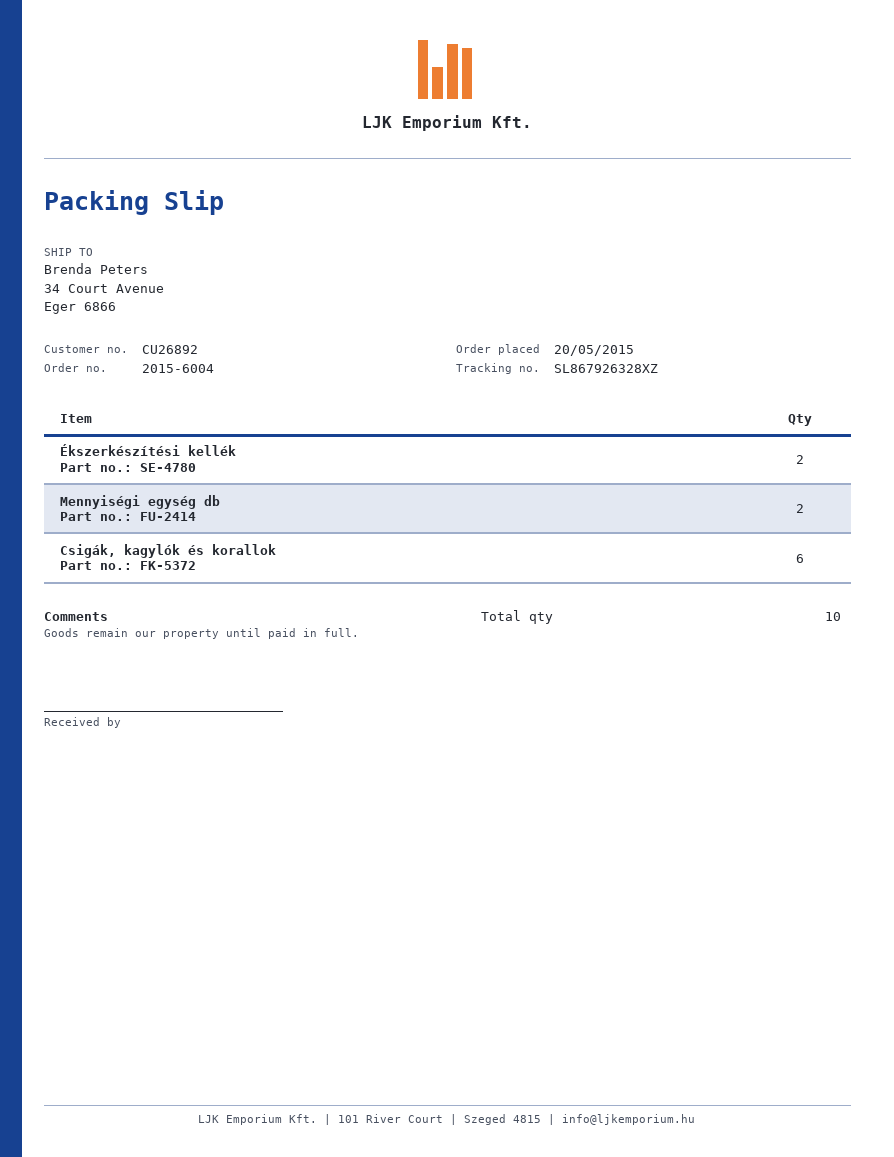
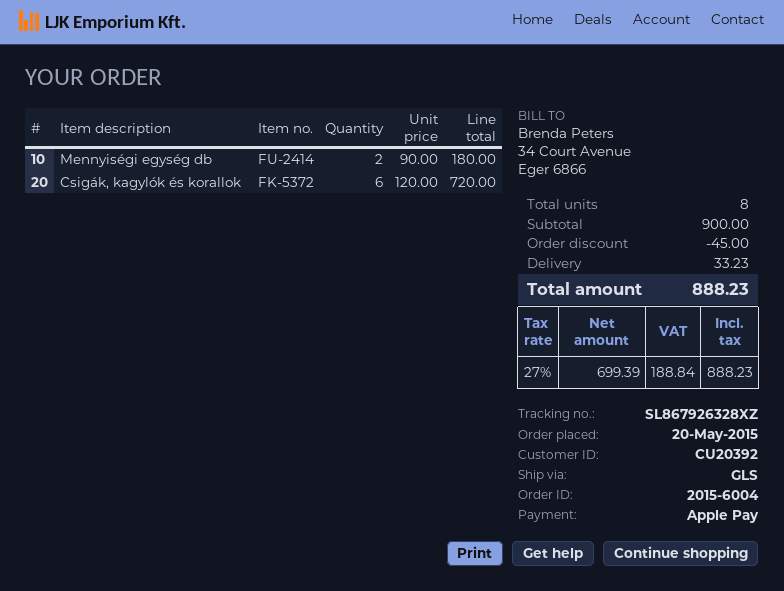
customer number: CU26892 -> CU20392
Ékszerkészítési kellék: 2 -> none
total quantity: 10 -> 8

